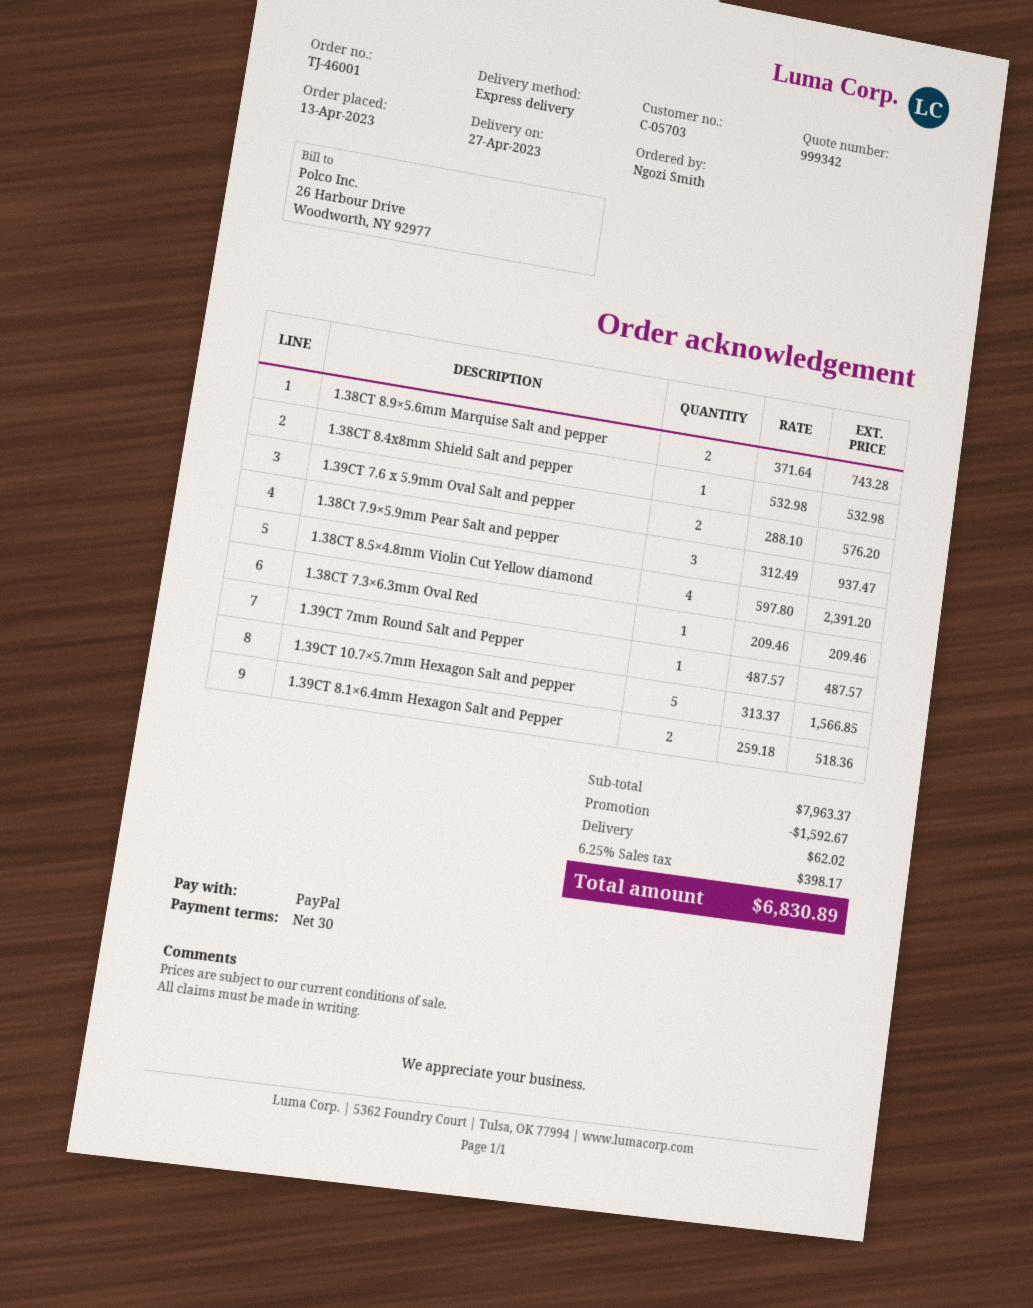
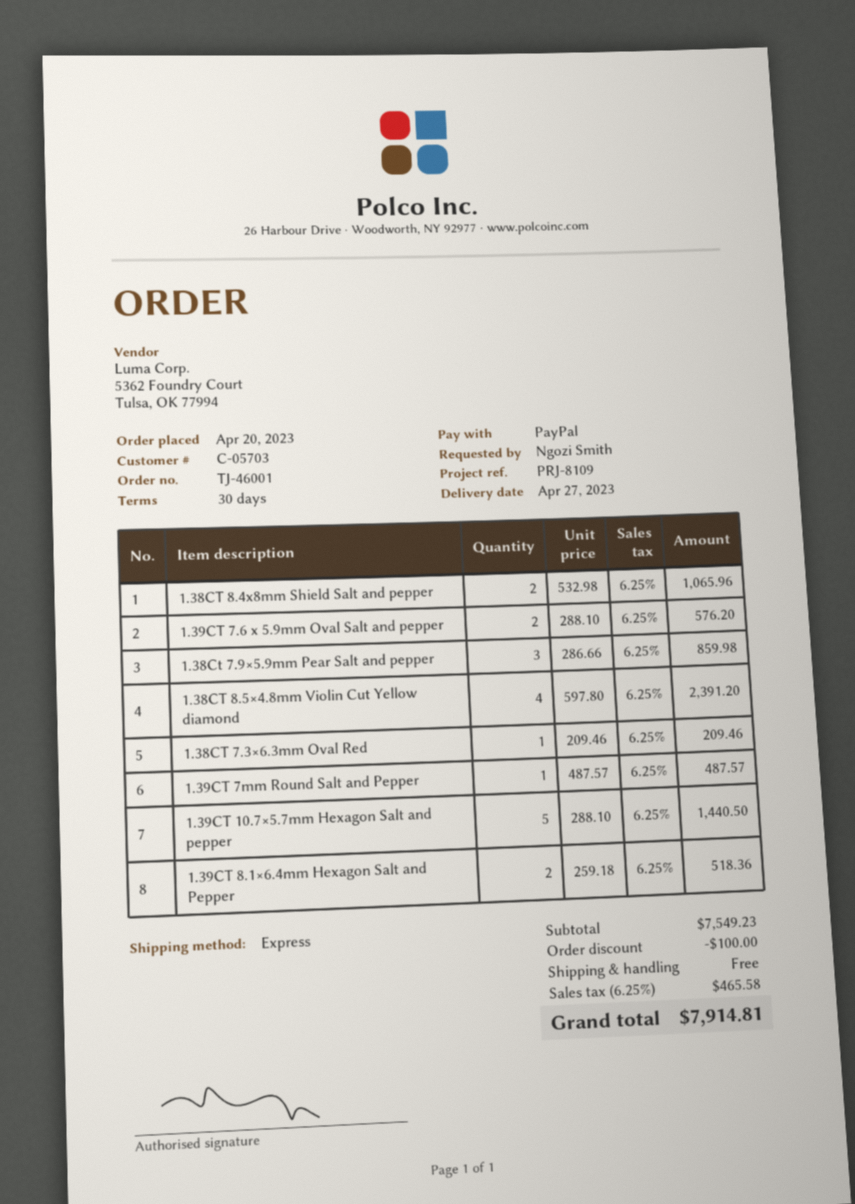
order date: 2023-04-13 -> 2023-04-20
1.38CT 8.9×5.6mm Marquise Salt and pepper: 2 x 371.64 = 743.28 -> none
1.38CT 8.4x8mm Shield Salt and pepper: 1 x 532.98 = 532.98 -> 2 x 532.98 = 1065.96
1.38Ct 7.9×5.9mm Pear Salt and pepper: 3 x 312.49 = 937.47 -> 3 x 286.66 = 859.98
1.39CT 10.7×5.7mm Hexagon Salt and pepper: 5 x 313.37 = 1566.85 -> 5 x 288.10 = 1440.50
subtotal: 7963.37 -> 7549.23
discount: 1592.67 -> 100.00
shipping: 62.02 -> 0.00
tax: 6.25% = 398.17 -> 6.25% = 465.58
total: 6830.89 -> 7914.81

